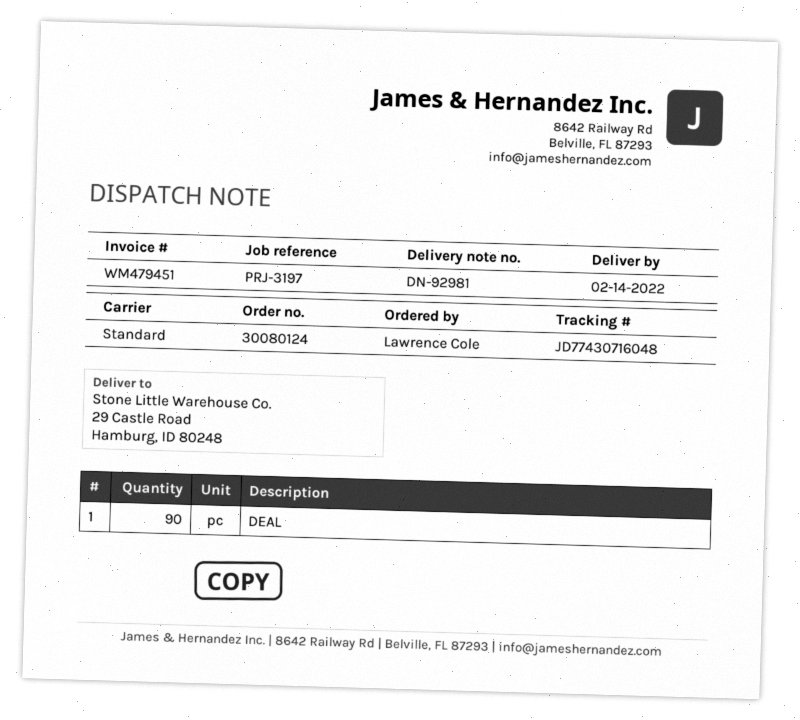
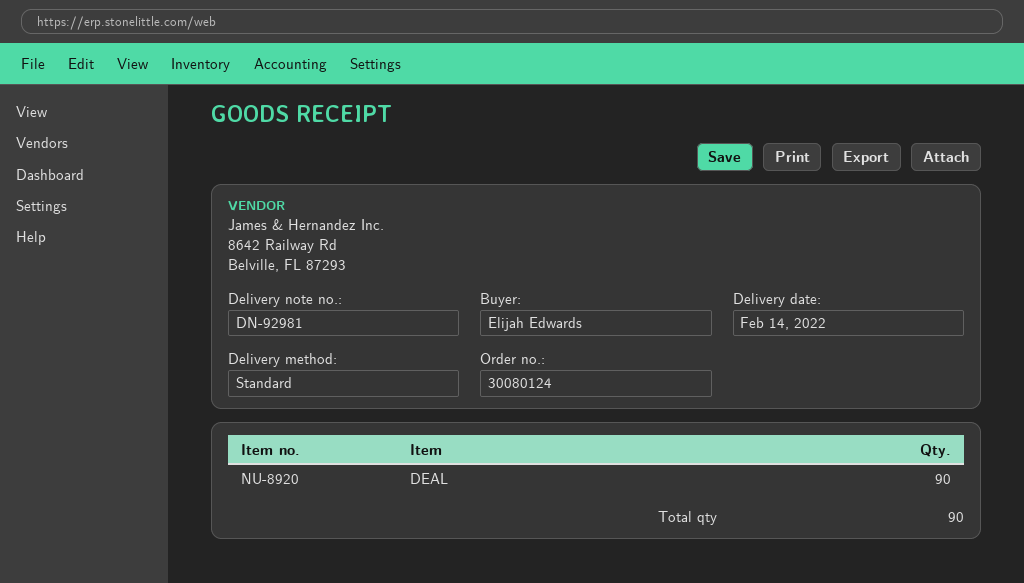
ordered by: Lawrence Cole -> Elijah Edwards

